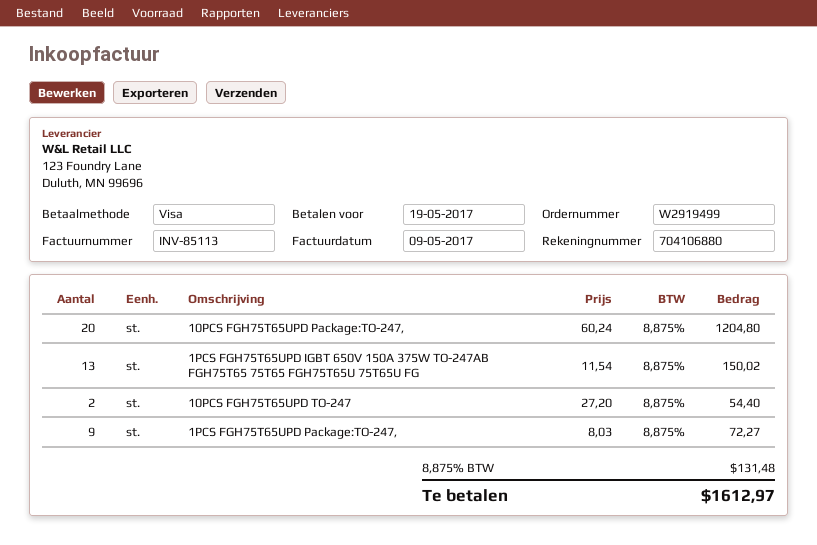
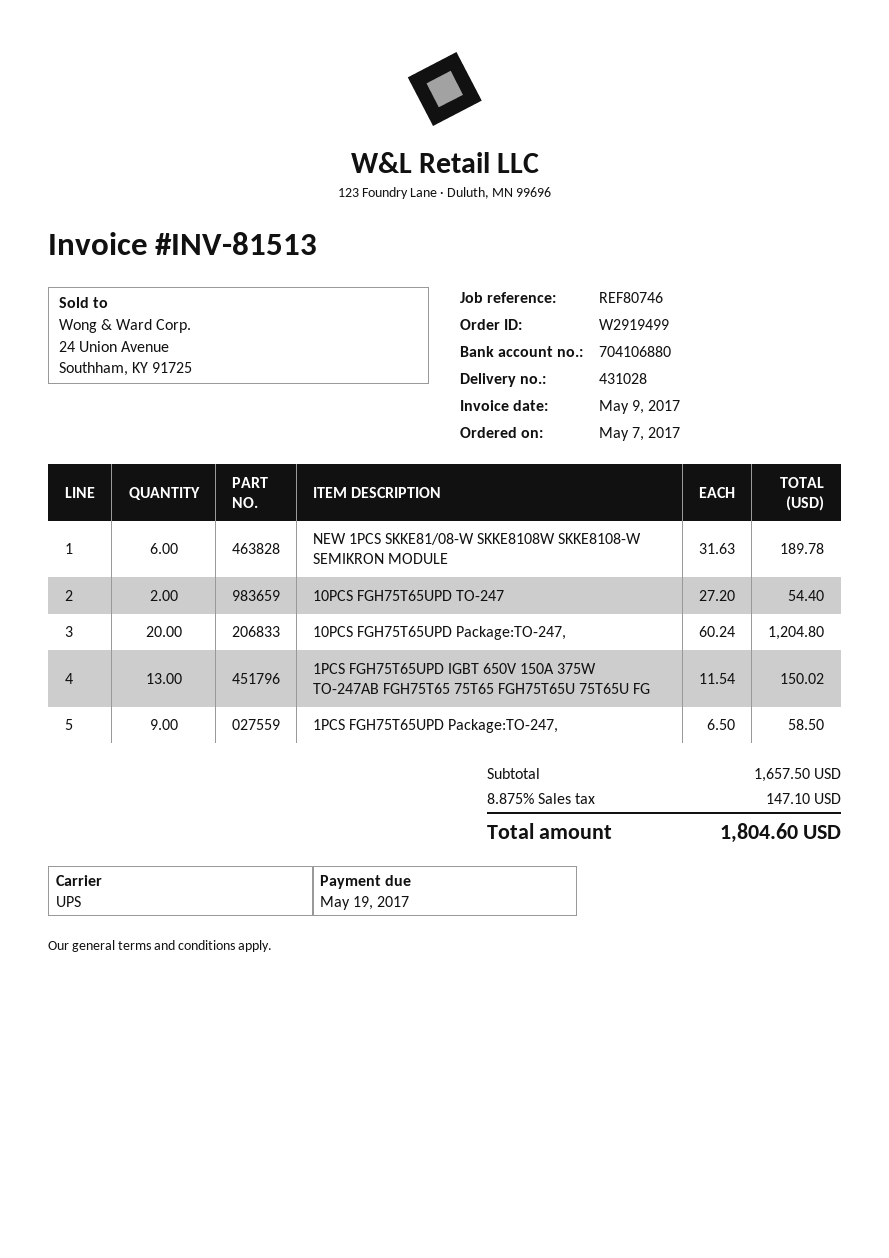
invoice number: INV-85113 -> INV-81513
1PCS FGH75T65UPD Package:TO-247,: 9 x 8.03 = 72.27 -> 9 x 6.50 = 58.50
NEW 1PCS SKKE81/08-W SKKE8108W SKKE8108-W SEMIKRON MODULE: none -> 6 x 31.63 = 189.78
tax: 8.875% = 131.48 -> 8.875% = 147.10
total: 1612.97 -> 1804.60

